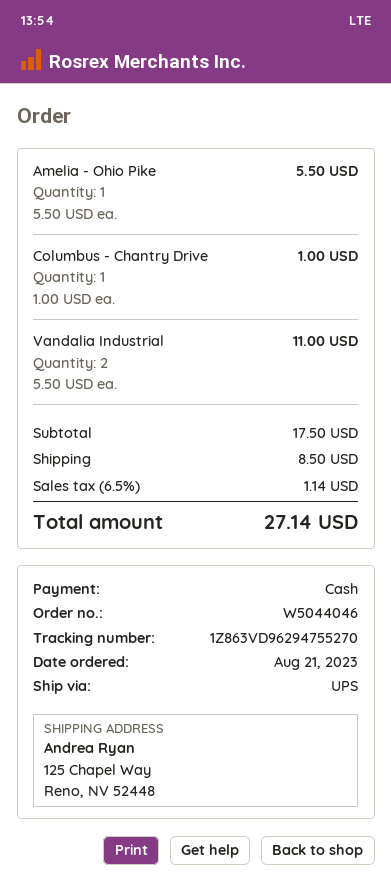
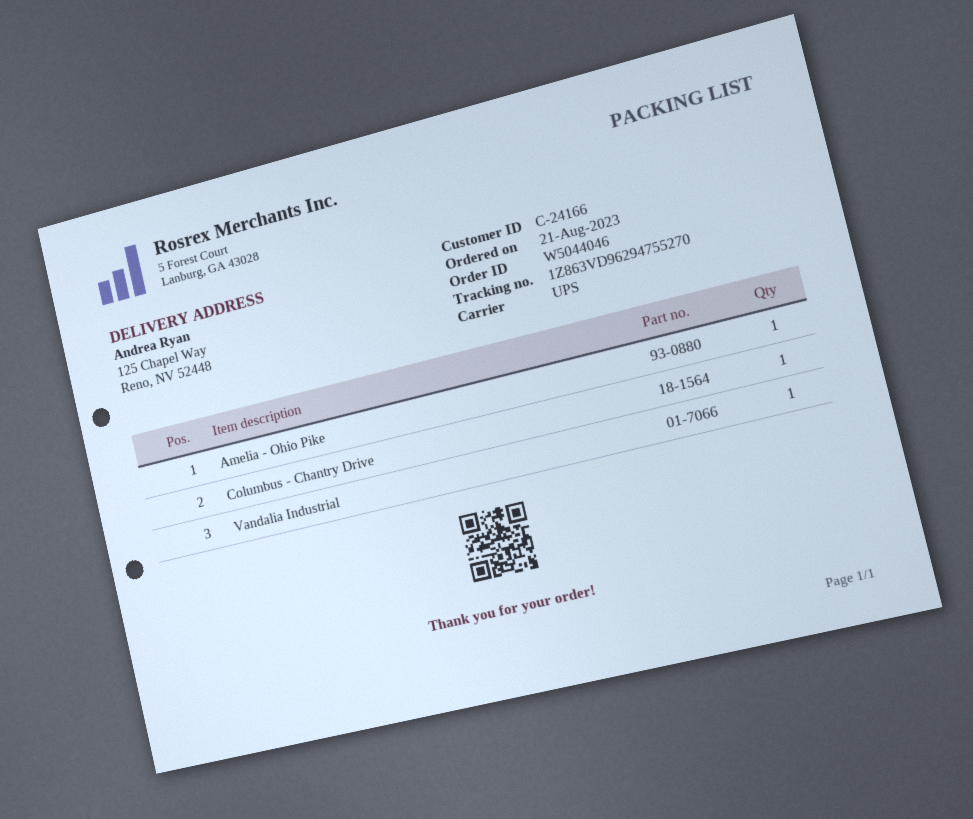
Vandalia Industrial: 2 -> 1

